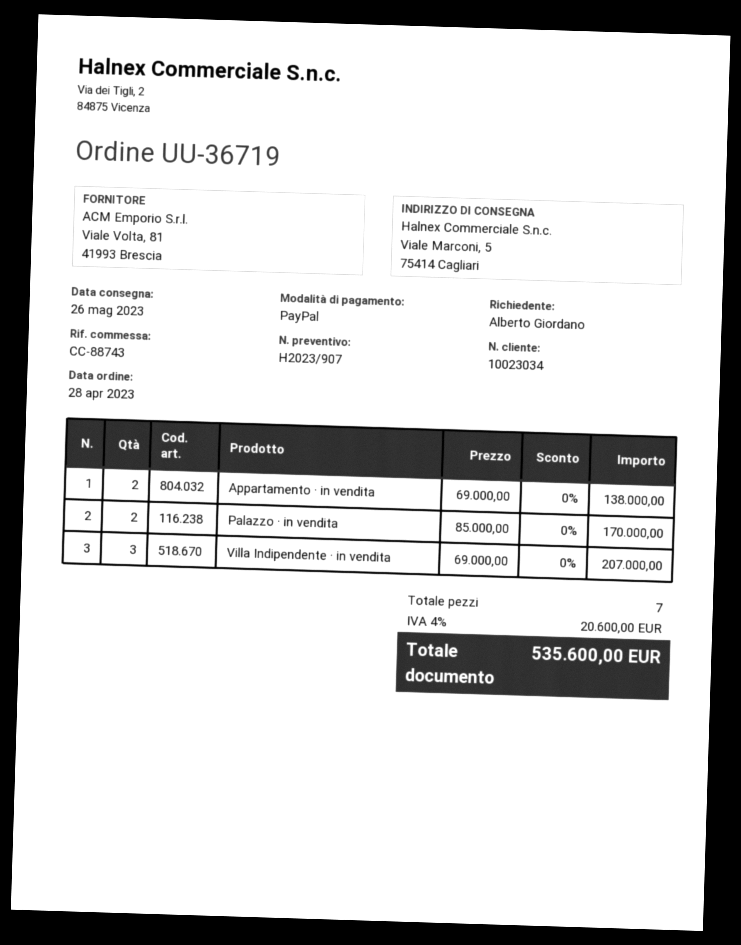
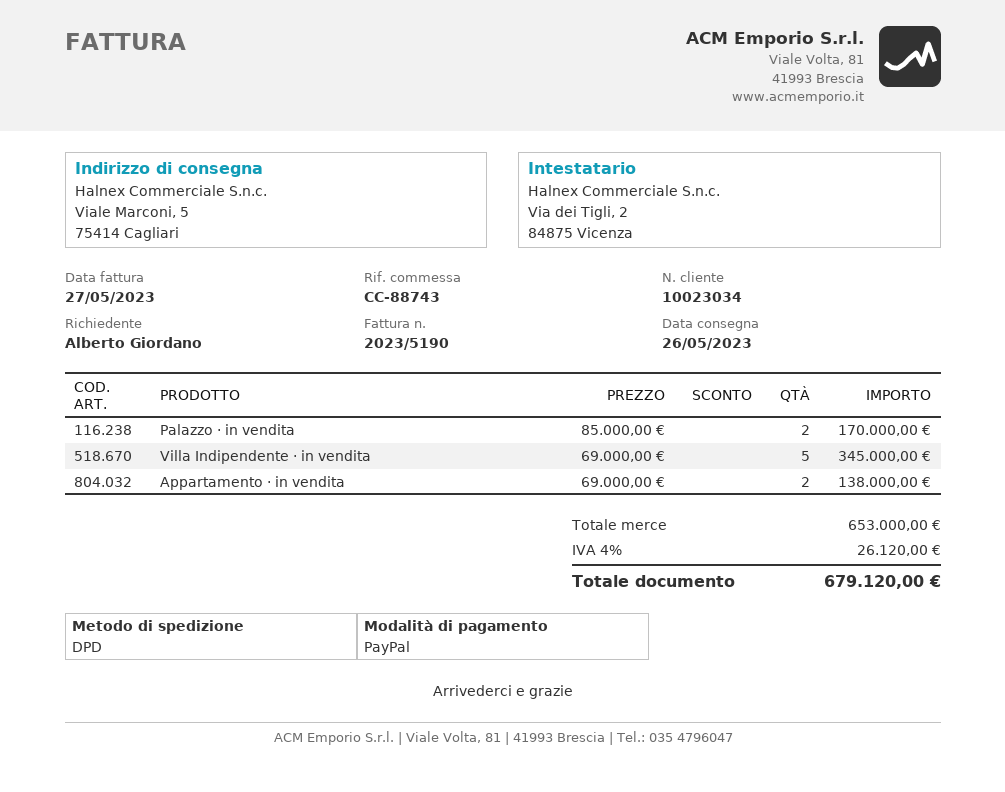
Villa Indipendente · in vendita: 3 x 69000.00 = 207000.00 -> 5 x 69000.00 = 345000.00
tax: 4% = 20600.00 -> 4% = 26120.00
total: 535600.00 -> 679120.00

